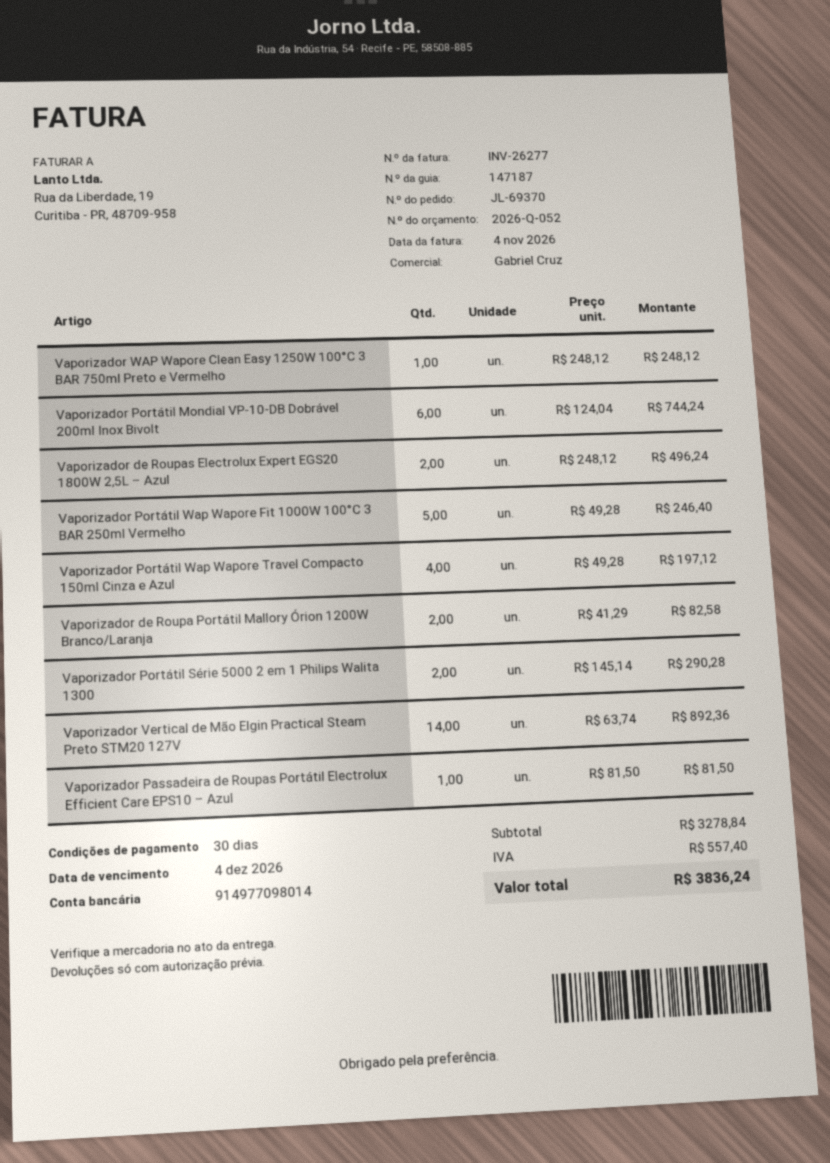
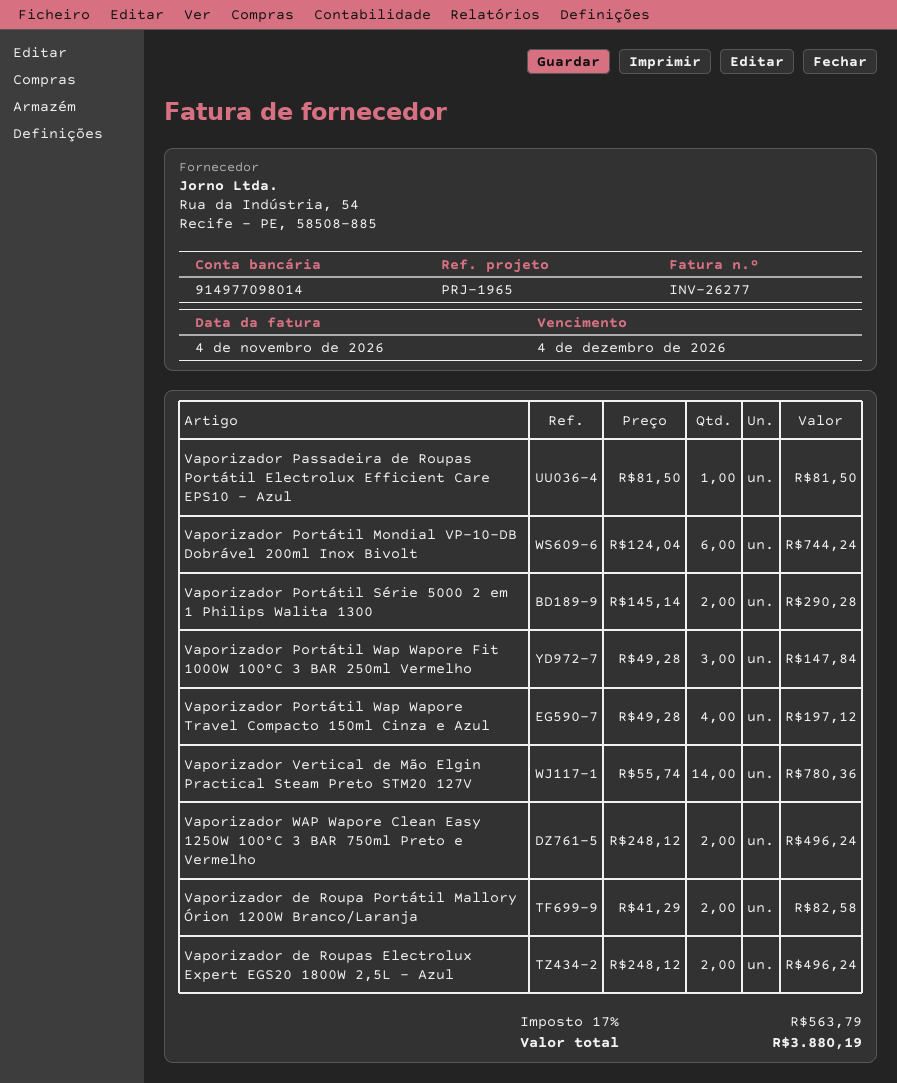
Vaporizador WAP Wapore Clean Easy 1250W 100°C 3 BAR 750ml Preto e Vermelho: 1 x 248.12 = 248.12 -> 2 x 248.12 = 496.24
Vaporizador Portátil Wap Wapore Fit 1000W 100°C 3 BAR 250ml Vermelho: 5 x 49.28 = 246.40 -> 3 x 49.28 = 147.84
Vaporizador Vertical de Mão Elgin Practical Steam Preto STM20 127V: 14 x 63.74 = 892.36 -> 14 x 55.74 = 780.36
tax: 557.40 -> 563.79
total: 3836.24 -> 3880.19

